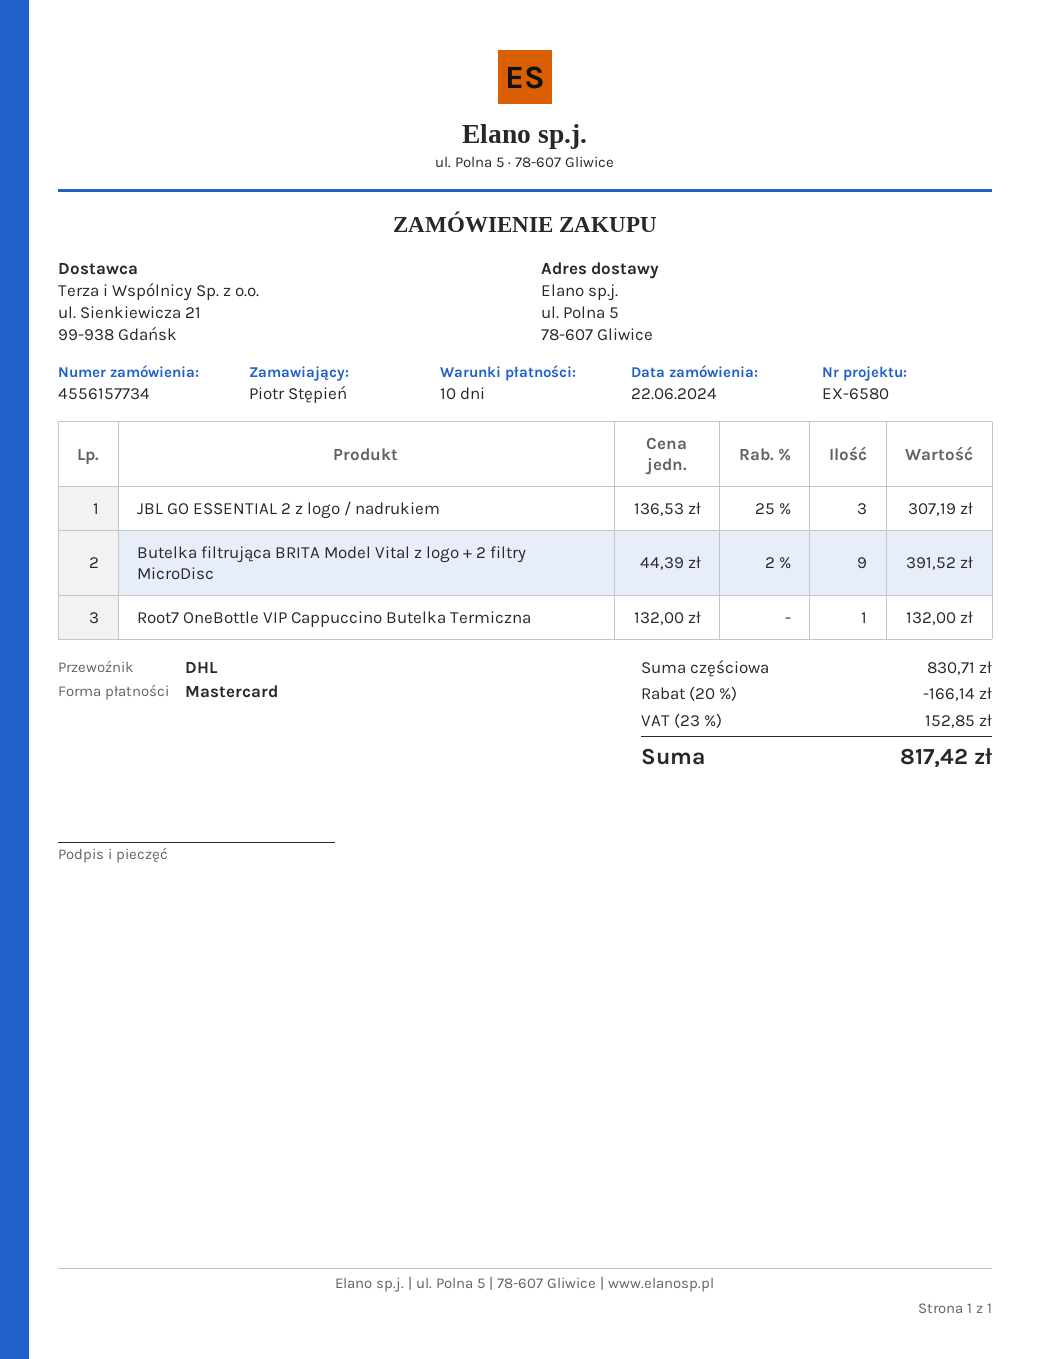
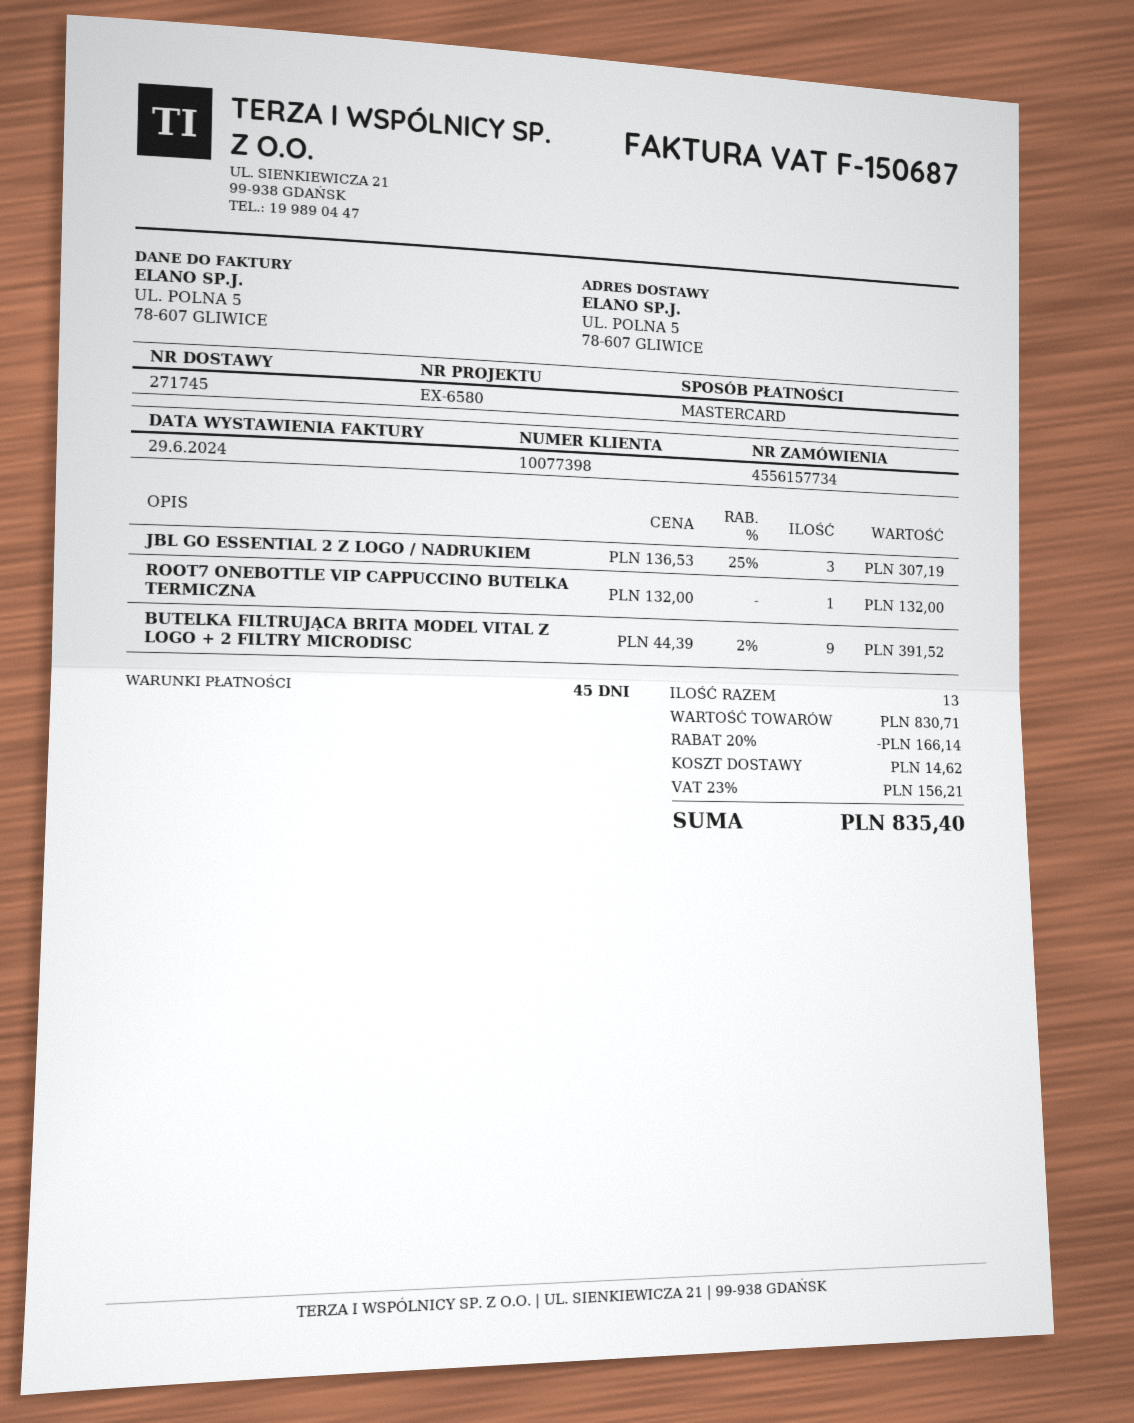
payment terms: 10 days -> 45 days
shipping: none -> 14.62
tax: 23% = 152.85 -> 23% = 156.21
total: 817.42 -> 835.40

